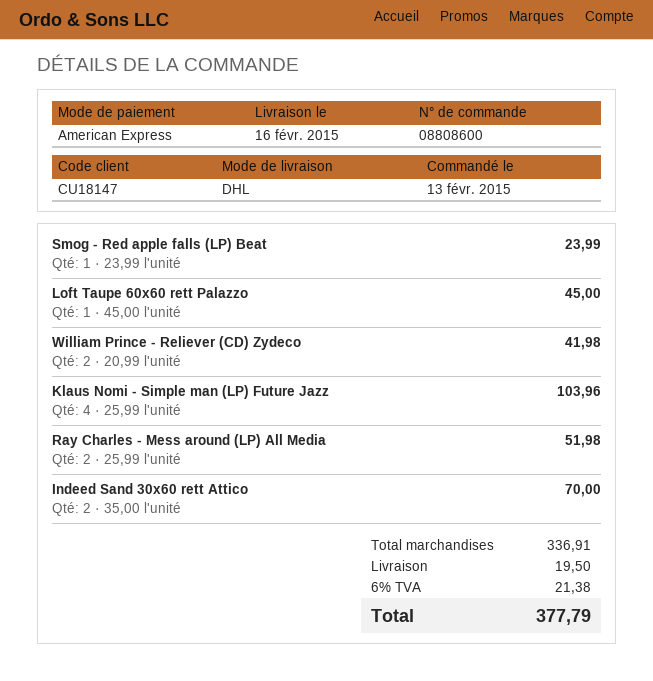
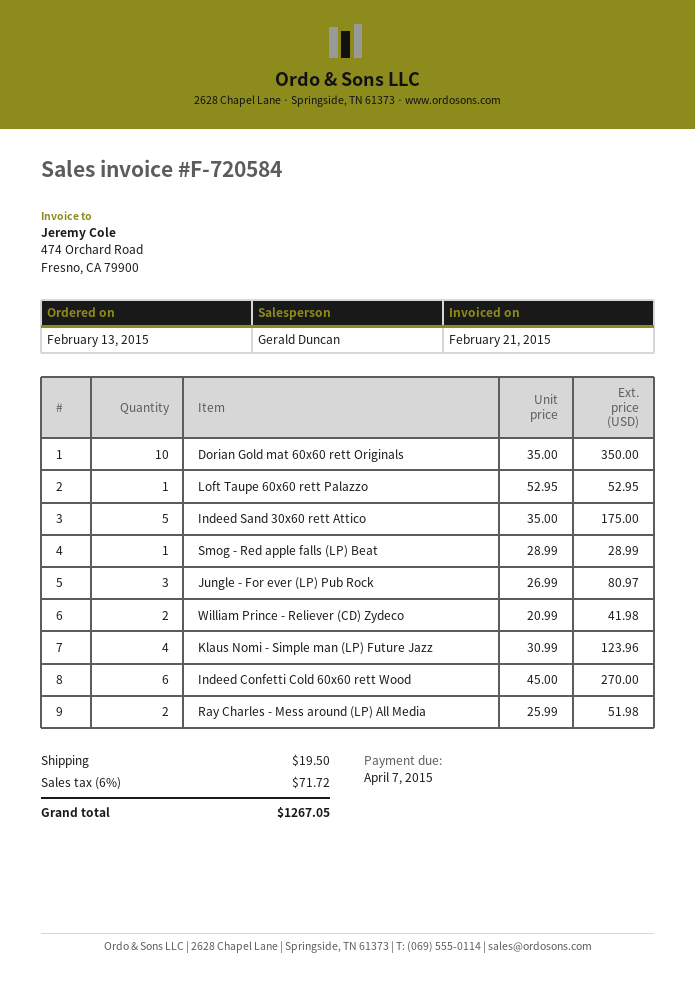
Smog - Red apple falls (LP) Beat: 1 x 23.99 = 23.99 -> 1 x 28.99 = 28.99
Loft Taupe 60x60 rett Palazzo: 1 x 45.00 = 45.00 -> 1 x 52.95 = 52.95
Klaus Nomi - Simple man (LP) Future Jazz: 4 x 25.99 = 103.96 -> 4 x 30.99 = 123.96
Indeed Sand 30x60 rett Attico: 2 x 35.00 = 70.00 -> 5 x 35.00 = 175.00
Dorian Gold mat 60x60 rett Originals: none -> 10 x 35.00 = 350.00
Jungle - For ever (LP) Pub Rock: none -> 3 x 26.99 = 80.97
Indeed Confetti Cold 60x60 rett Wood: none -> 6 x 45.00 = 270.00
tax: 6% = 21.38 -> 6% = 71.72
total: 377.79 -> 1267.05

